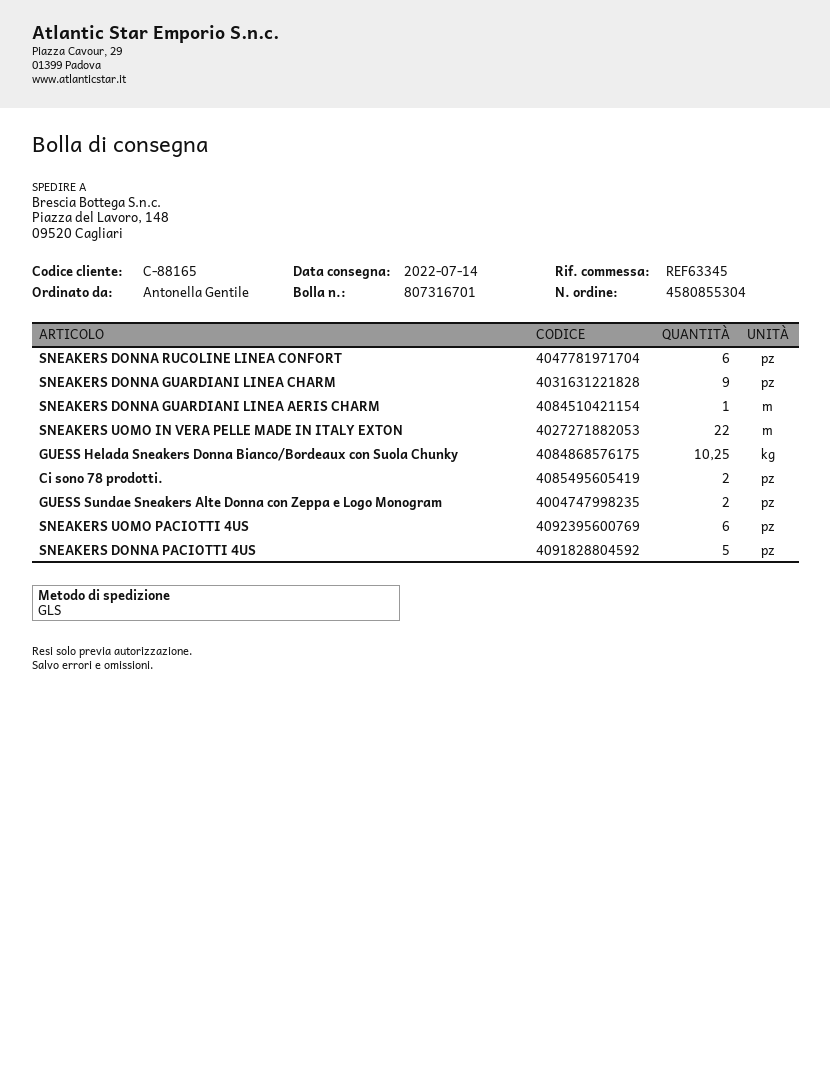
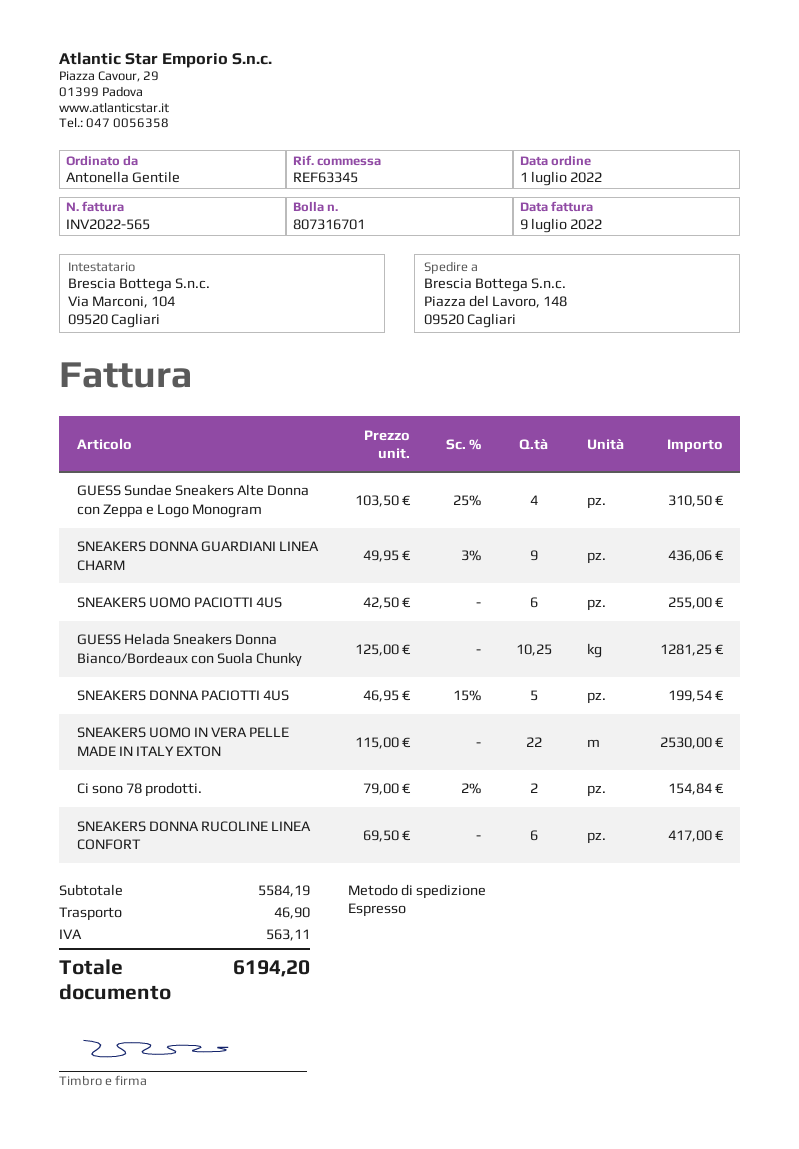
shipping method: GLS -> express
SNEAKERS DONNA GUARDIANI LINEA AERIS CHARM: 1 -> none
GUESS Sundae Sneakers Alte Donna con Zeppa e Logo Monogram: 2 -> 4

